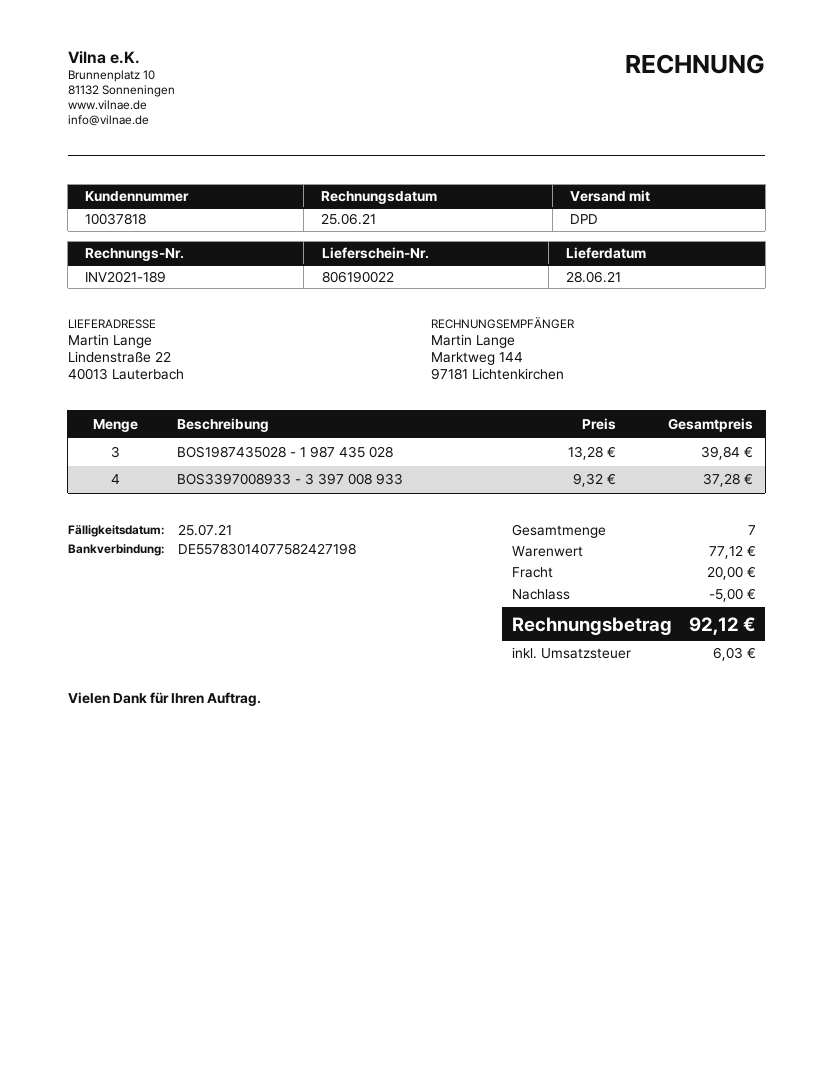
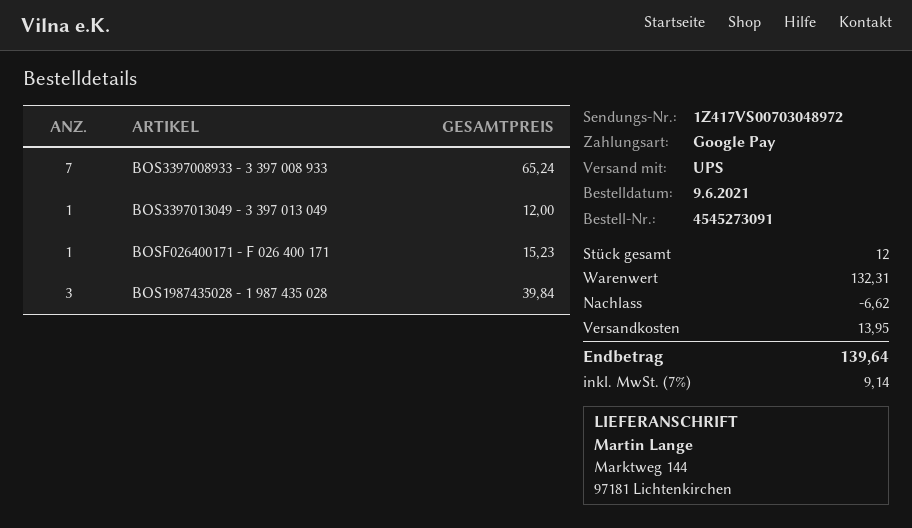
shipping method: DPD -> UPS
ship to: Lindenstraße 22, 40013 Lauterbach -> Marktweg 144, 97181 Lichtenkirchen
BOS3397008933 - 3 397 008 933: 4 for 37.28 -> 7 for 65.24
BOS3397013049 - 3 397 013 049: none -> 1 for 12.00
BOSF026400171 - F 026 400 171: none -> 1 for 15.23
total quantity: 7 -> 12
subtotal: 77.12 -> 132.31
discount: 5.00 -> 6.62
shipping: 20.00 -> 13.95
tax: 6.03 -> 9.14
total: 92.12 -> 139.64

